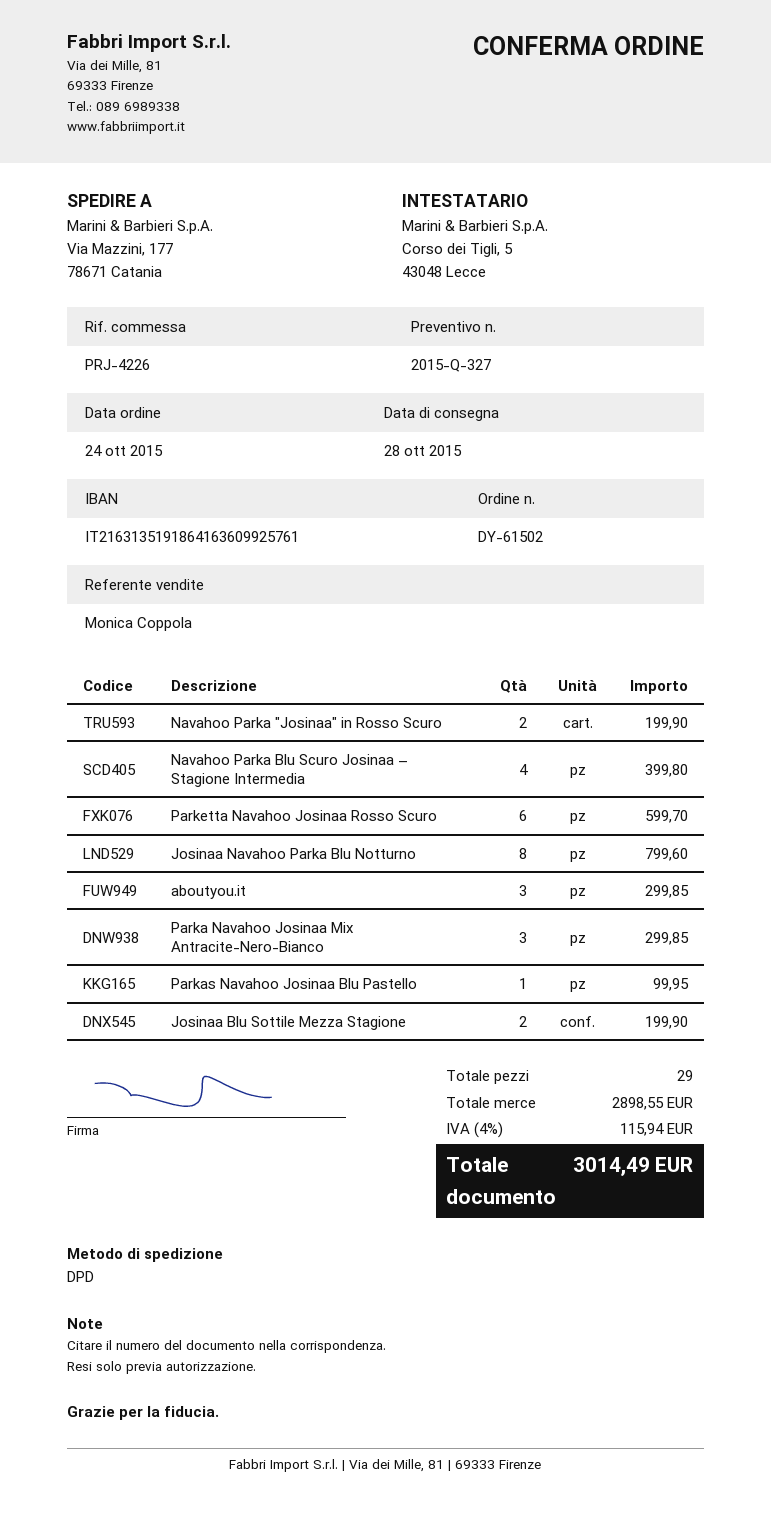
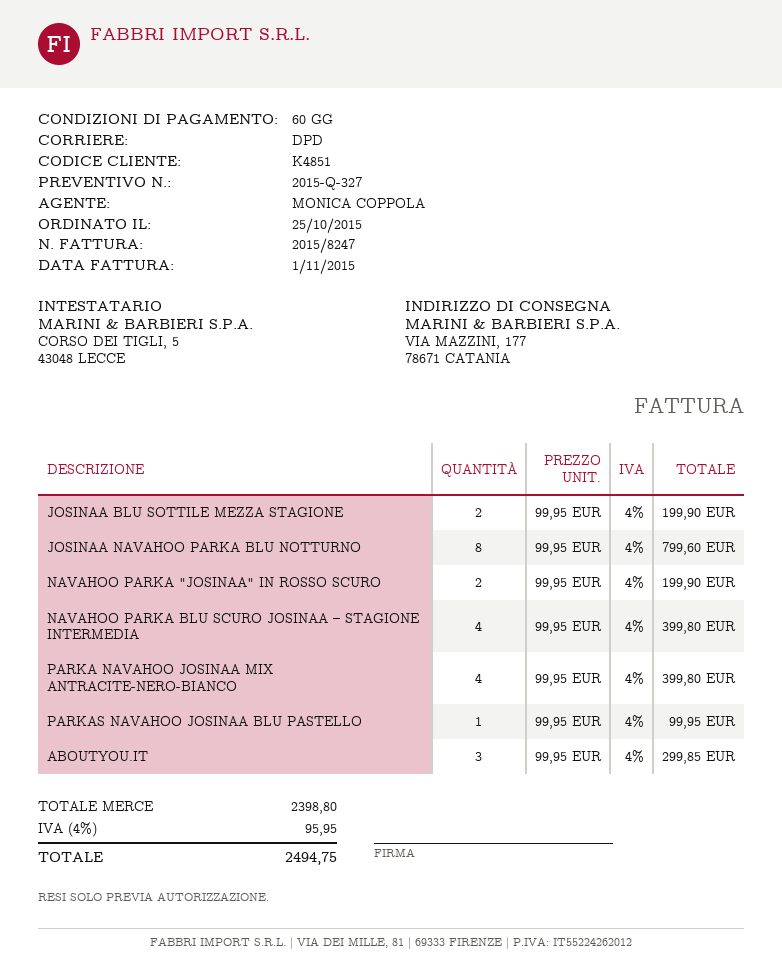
order date: 2015-10-24 -> 2015-10-25
Parketta Navahoo Josinaa Rosso Scuro: 6 for 599.70 -> none
Parka Navahoo Josinaa Mix Antracite-Nero-Bianco: 3 for 299.85 -> 4 for 399.80
subtotal: 2898.55 -> 2398.80
tax: 4% = 115.94 -> 4% = 95.95
total: 3014.49 -> 2494.75

